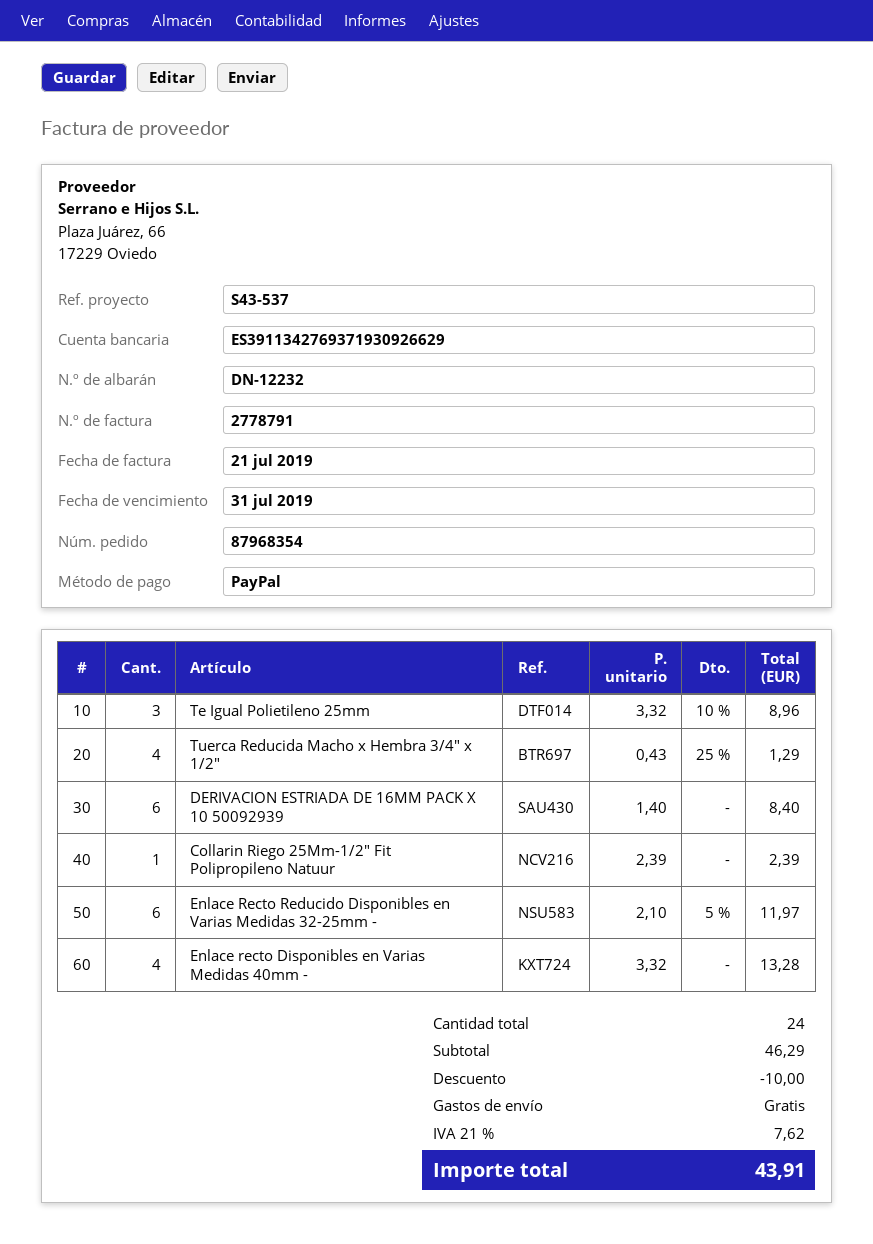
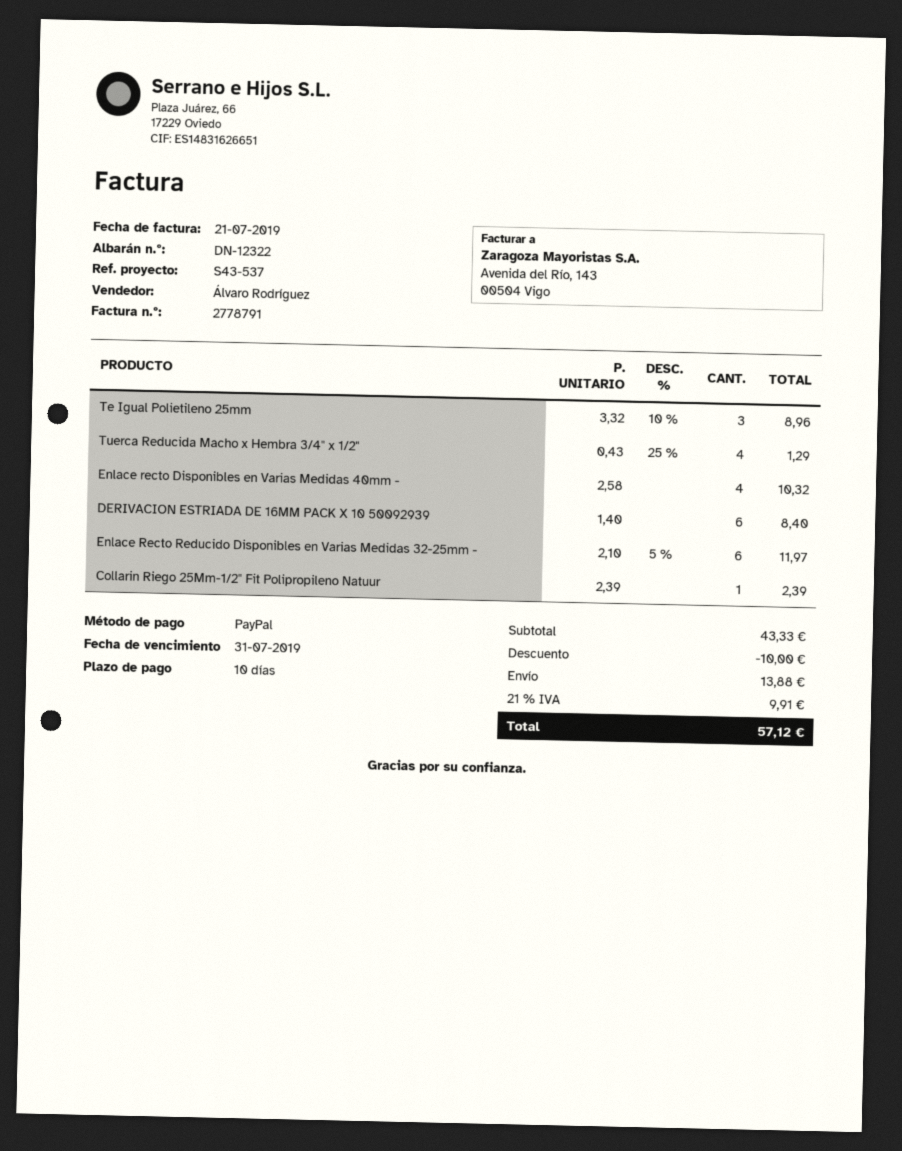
delivery note number: DN-12232 -> DN-12322
Enlace recto Disponibles en Varias Medidas 40mm -: 4 x 3.32 = 13.28 -> 4 x 2.58 = 10.32
subtotal: 46.29 -> 43.33
shipping: 0.00 -> 13.88
tax: 21% = 7.62 -> 21% = 9.91
total: 43.91 -> 57.12

